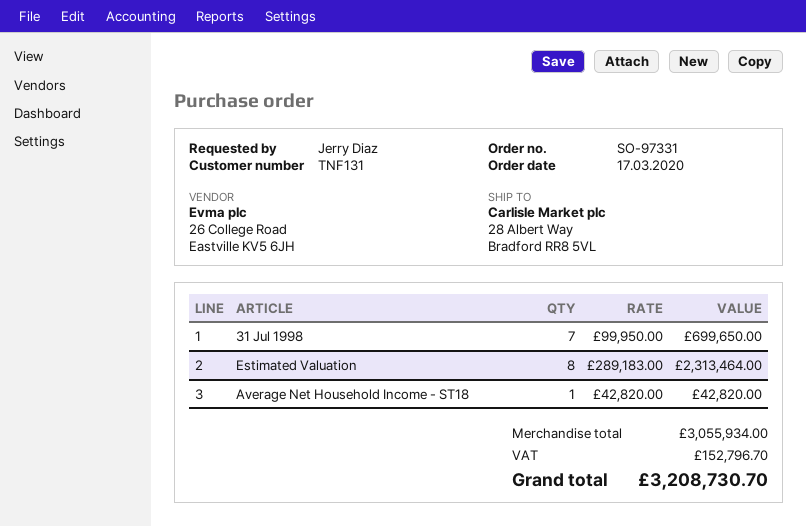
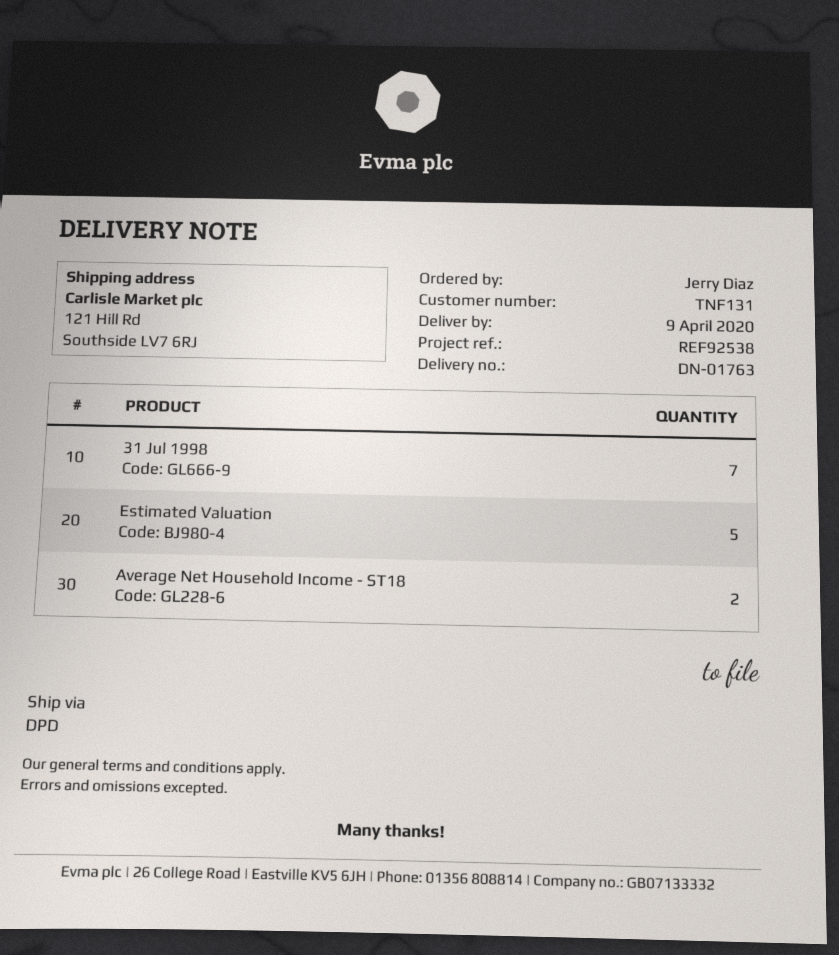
ship to: 28 Albert Way, Bradford RR8 5VL -> 121 Hill Rd, Southside LV7 6RJ
Estimated Valuation: 8 -> 5
Average Net Household Income - ST18: 1 -> 2

